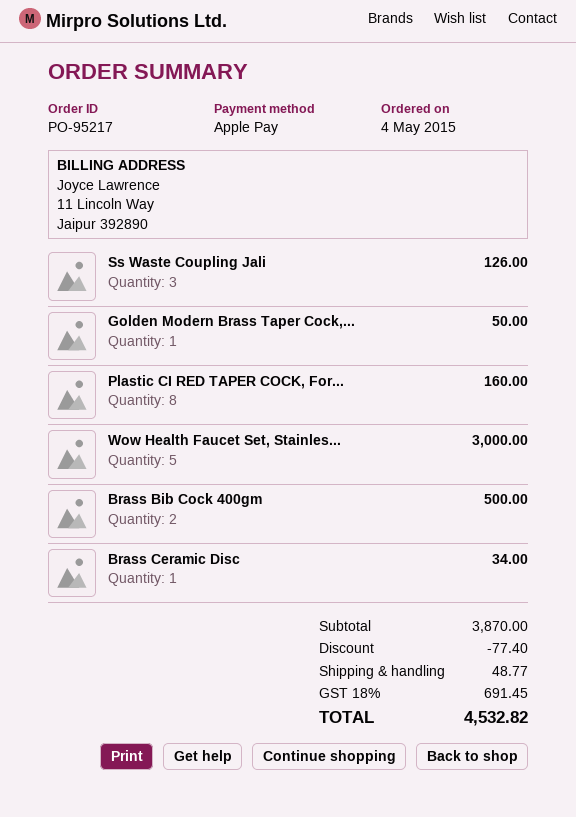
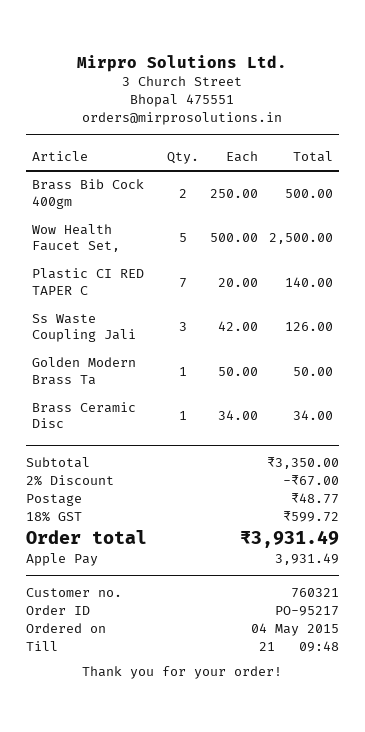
Plastic CI RED TAPER COCK, For...: 8 for 160.00 -> 7 for 140.00
Wow Health Faucet Set, Stainles...: 5 for 3000.00 -> 5 for 2500.00
subtotal: 3870.00 -> 3350.00
discount: 77.40 -> 67.00
tax: 18% = 691.45 -> 18% = 599.72
total: 4532.82 -> 3931.49

